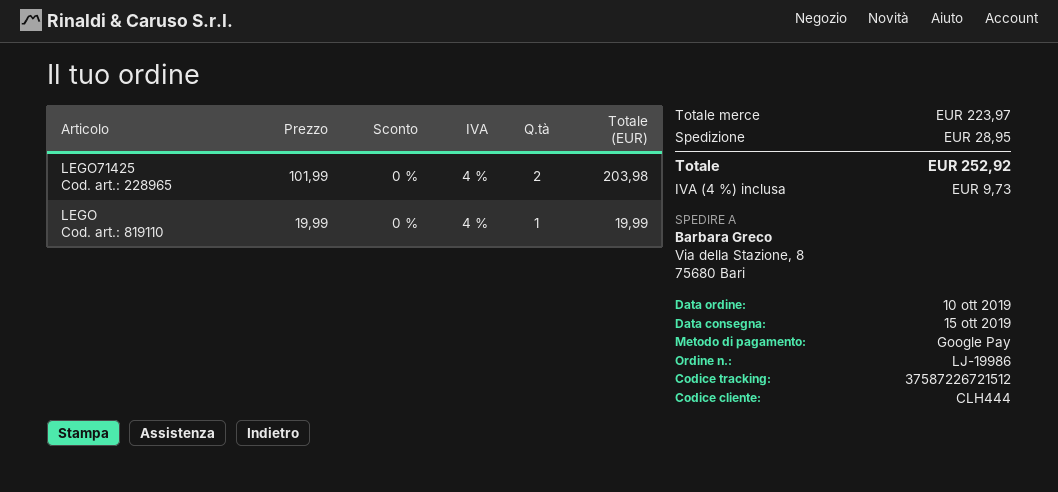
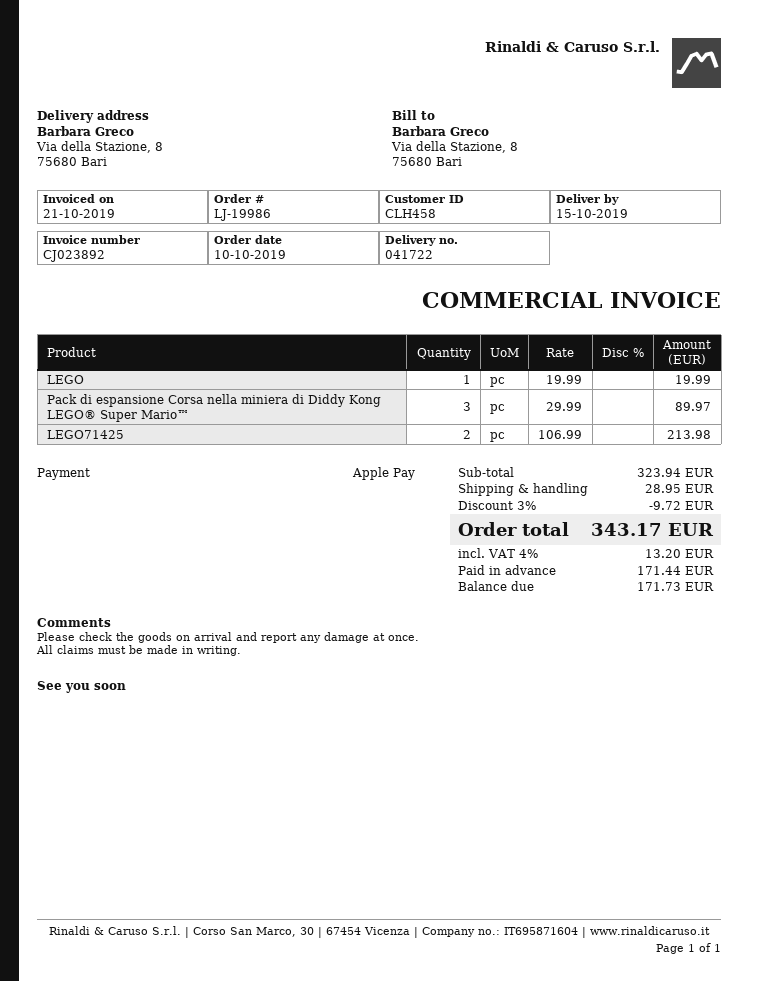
customer number: CLH444 -> CLH458
payment method: Google Pay -> Apple Pay
LEGO71425: 2 x 101.99 = 203.98 -> 2 x 106.99 = 213.98
Pack di espansione Corsa nella miniera di Diddy Kong LEGO® Super Mario™: none -> 3 x 29.99 = 89.97
subtotal: 223.97 -> 323.94
discount: none -> 3% = 9.72
tax: 4% = 9.73 -> 4% = 13.20
total: 252.92 -> 343.17

